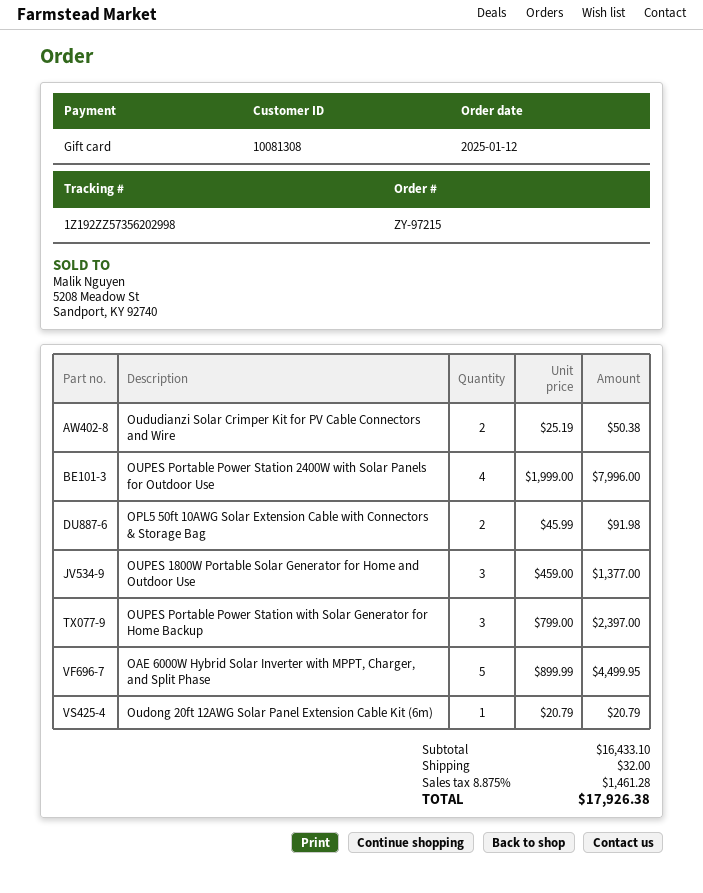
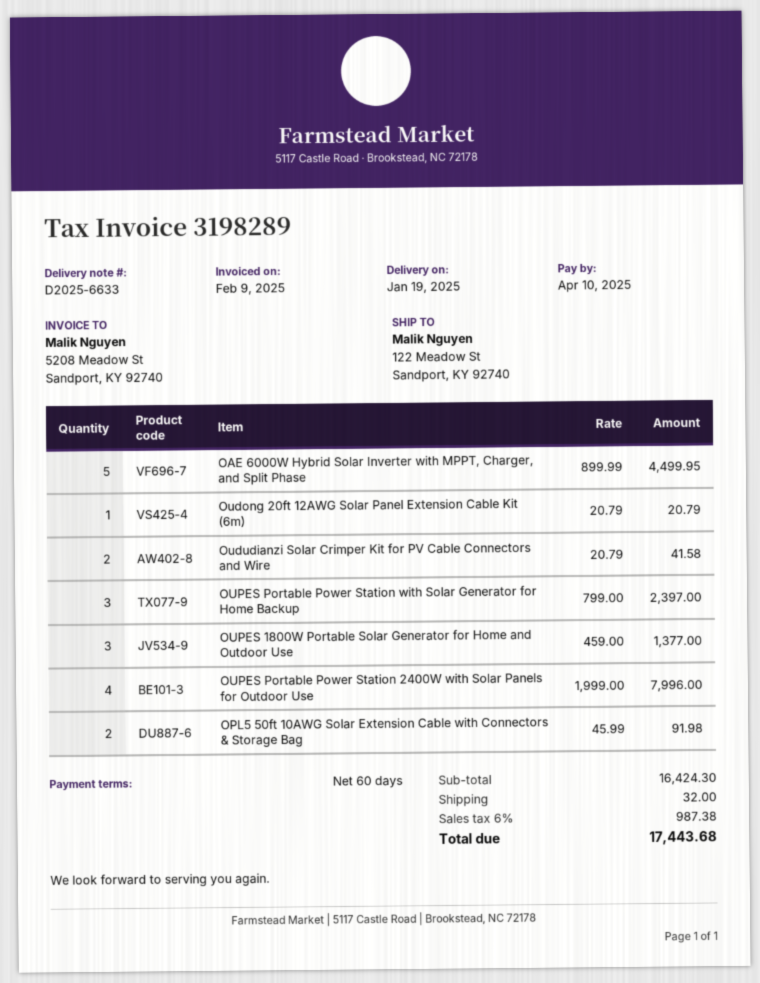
Oududianzi Solar Crimper Kit for PV Cable Connectors and Wire: 2 x 25.19 = 50.38 -> 2 x 20.79 = 41.58
subtotal: 16433.10 -> 16424.30
tax: 8.875% = 1461.28 -> 6% = 987.38
total: 17926.38 -> 17443.68

